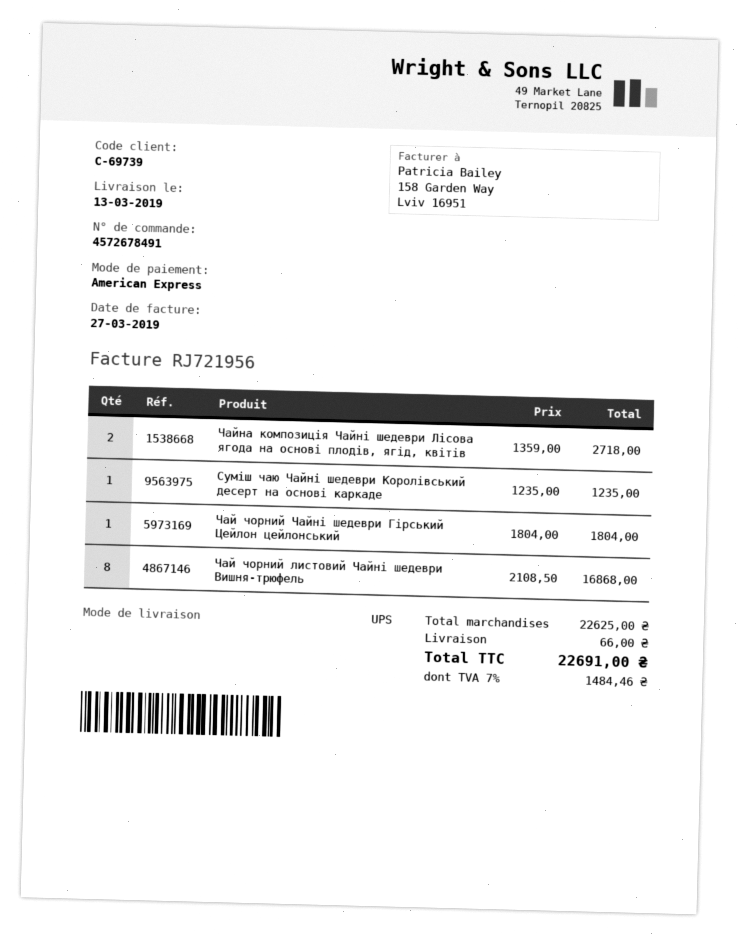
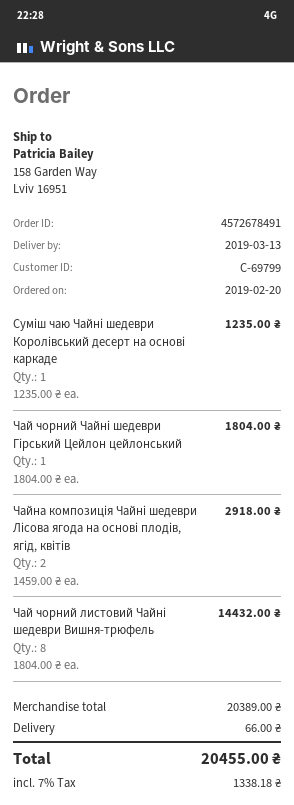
customer number: C-69739 -> C-69799
Чайна композиція Чайні шедеври Лісова ягода на основі плодів, ягід, квітів: 2 x 1359.00 = 2718.00 -> 2 x 1459.00 = 2918.00
Чай чорний листовий Чайні шедеври Вишня-трюфель: 8 x 2108.50 = 16868.00 -> 8 x 1804.00 = 14432.00
subtotal: 22625.00 -> 20389.00
tax: 7% = 1484.46 -> 7% = 1338.18
total: 22691.00 -> 20455.00

